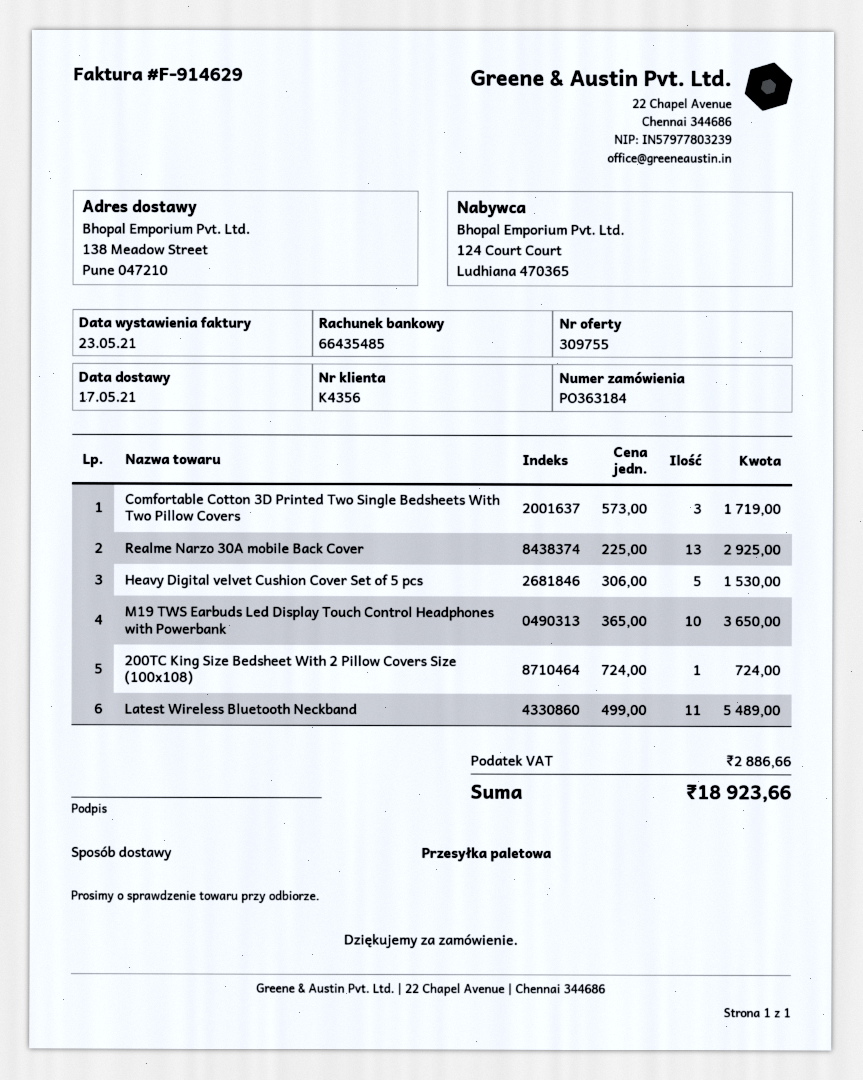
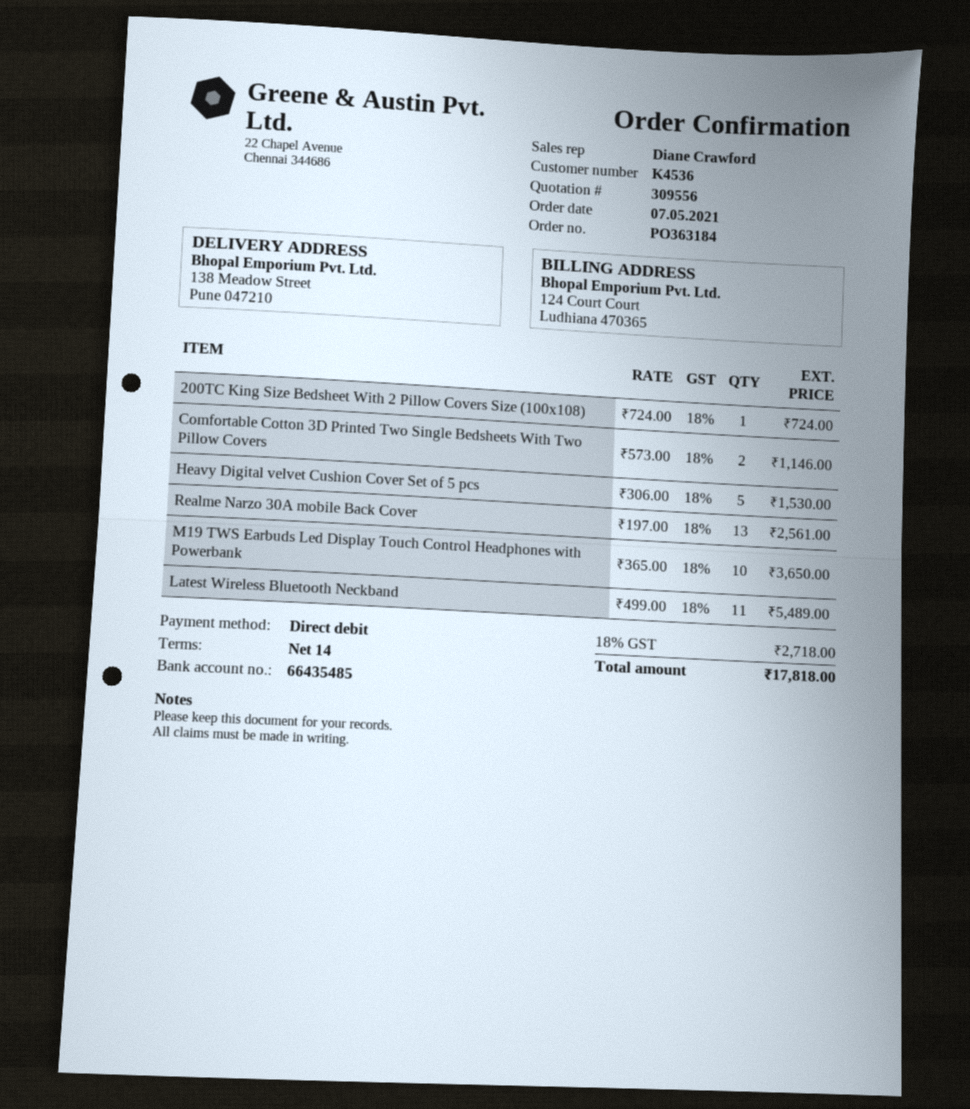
quote number: 309755 -> 309556
customer number: K4356 -> K4536
Comfortable Cotton 3D Printed Two Single Bedsheets With Two Pillow Covers: 3 x 573.00 = 1719.00 -> 2 x 573.00 = 1146.00
Realme Narzo 30A mobile Back Cover: 13 x 225.00 = 2925.00 -> 13 x 197.00 = 2561.00
tax: 2886.66 -> 2718.00
total: 18923.66 -> 17818.00

